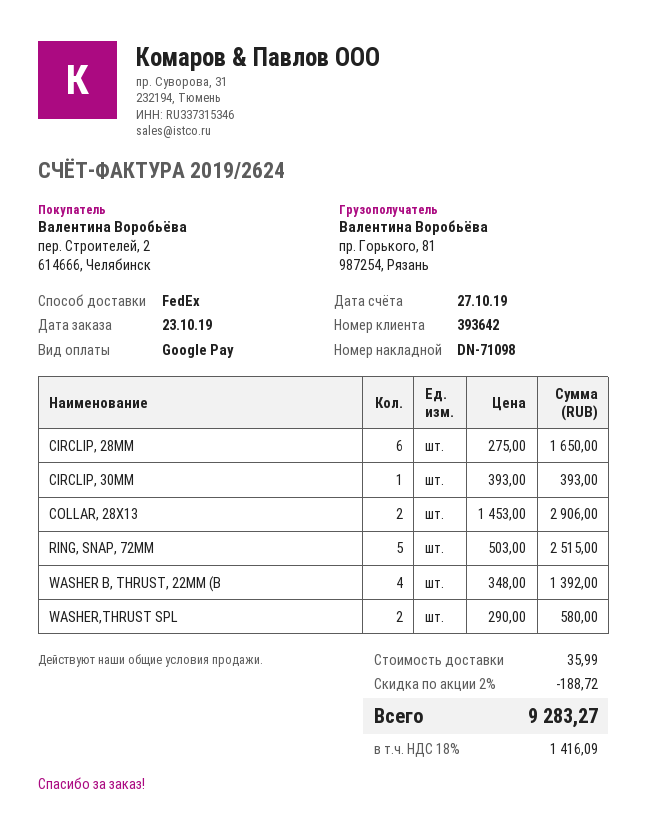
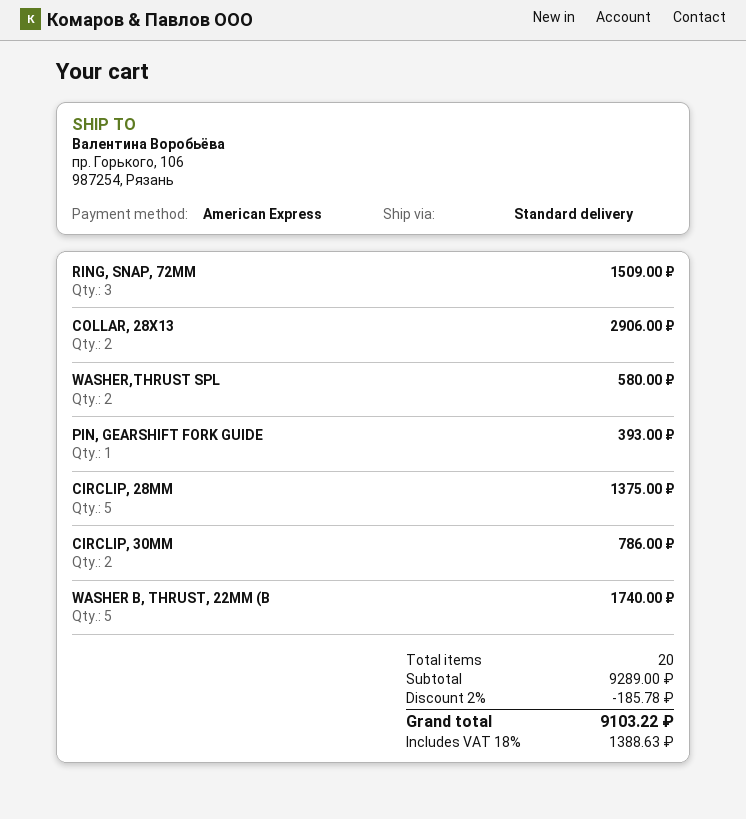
payment method: Google Pay -> American Express
shipping method: FedEx -> standard
ship to: пр. Горького, 81, 987254, Рязань -> пр. Горького, 106, 987254, Рязань
CIRCLIP, 28MM: 6 for 1650.00 -> 5 for 1375.00
CIRCLIP, 30MM: 1 for 393.00 -> 2 for 786.00
RING, SNAP, 72MM: 5 for 2515.00 -> 3 for 1509.00
WASHER B, THRUST, 22MM (B: 4 for 1392.00 -> 5 for 1740.00
PIN, GEARSHIFT FORK GUIDE: none -> 1 for 393.00
discount: 2% = 188.72 -> 2% = 185.78
shipping: 35.99 -> none
tax: 18% = 1416.09 -> 18% = 1388.63
total: 9283.27 -> 9103.22

